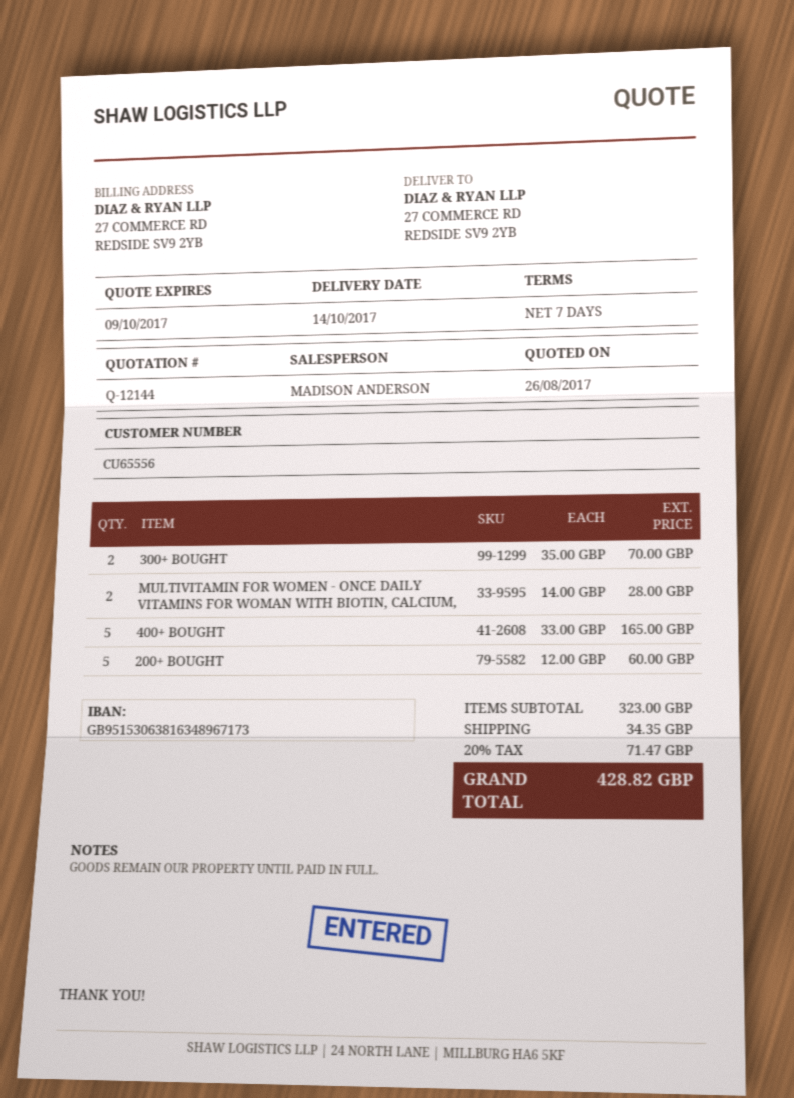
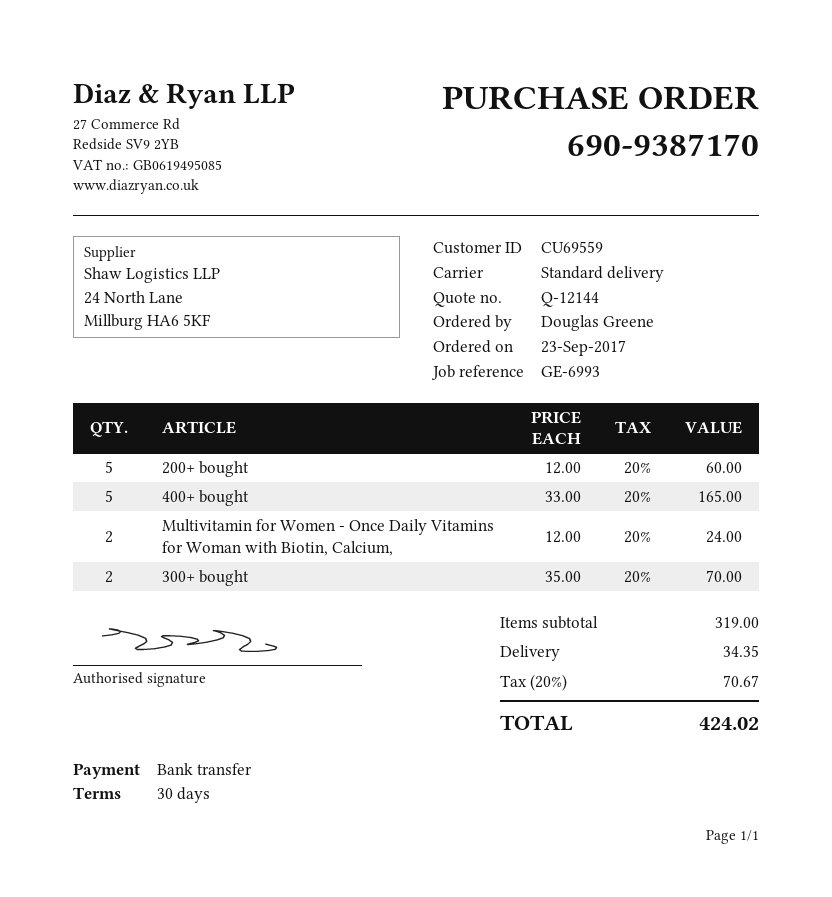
payment terms: 7 days -> 30 days
customer number: CU65556 -> CU69559
MULTIVITAMIN FOR WOMEN - ONCE DAILY VITAMINS FOR WOMAN WITH BIOTIN, CALCIUM,: 2 x 14.00 = 28.00 -> 2 x 12.00 = 24.00
subtotal: 323.00 -> 319.00
tax: 20% = 71.47 -> 20% = 70.67
total: 428.82 -> 424.02

